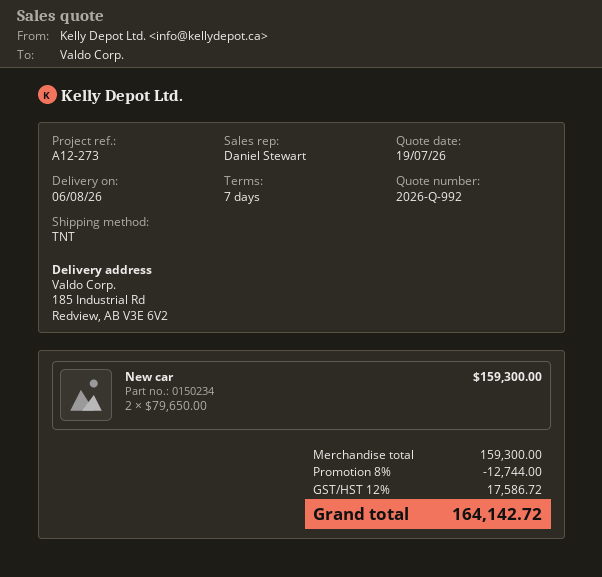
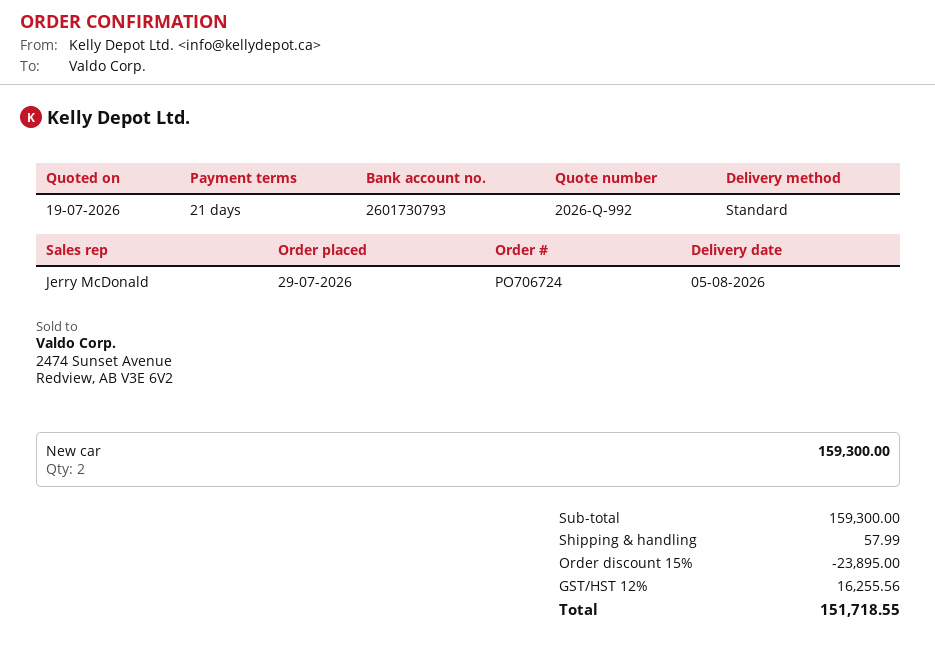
delivery date: 2026-08-06 -> 2026-08-05
payment terms: 7 days -> 21 days
sales rep: Daniel Stewart -> Jerry McDonald
shipping method: TNT -> standard
discount: 8% = 12744.00 -> 15% = 23895.00
shipping: none -> 57.99
tax: 12% = 17586.72 -> 12% = 16255.56
total: 164142.72 -> 151718.55

